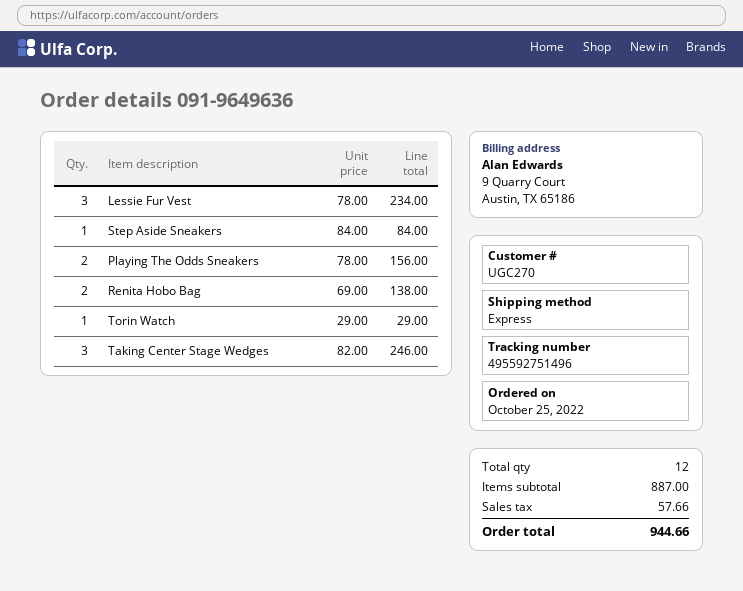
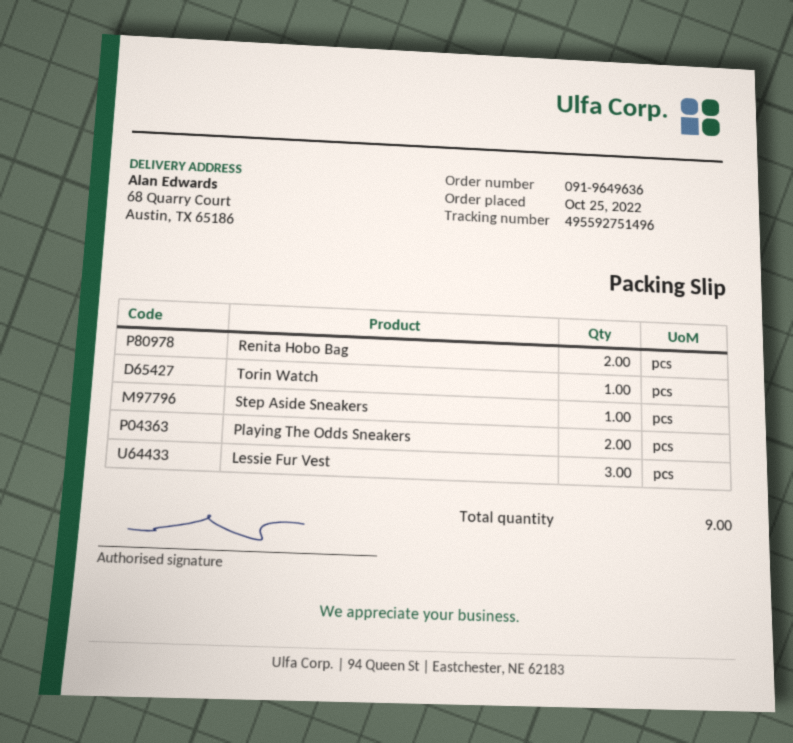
Taking Center Stage Wedges: 3 -> none
total quantity: 12 -> 9

